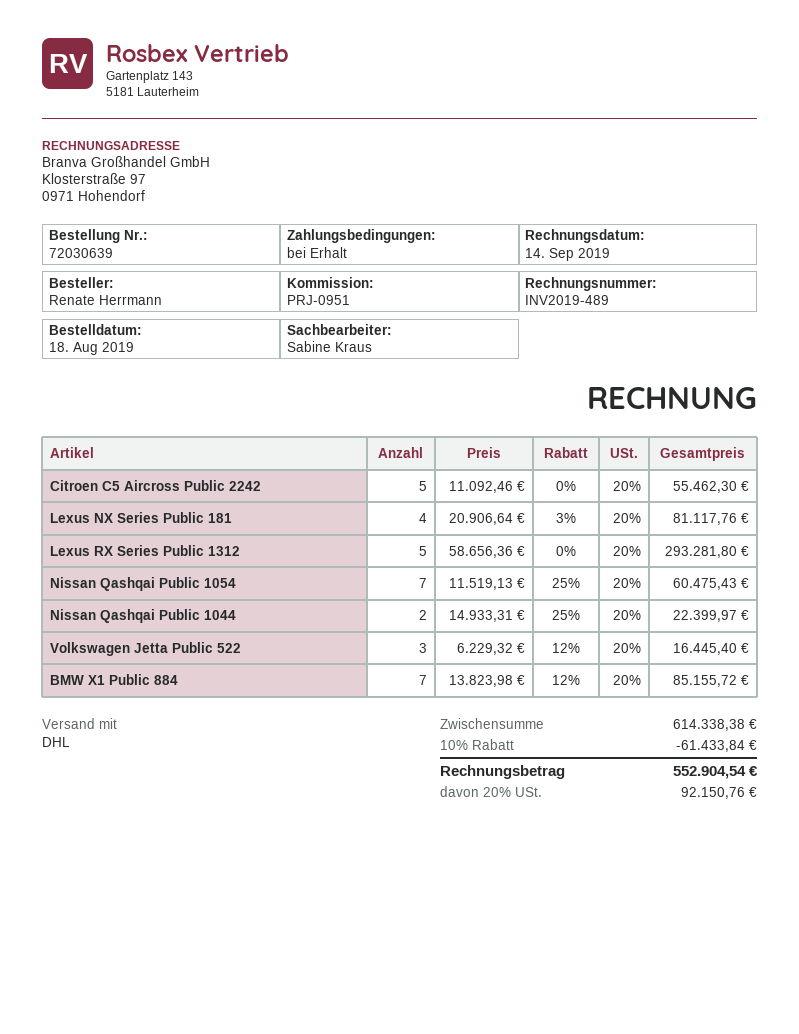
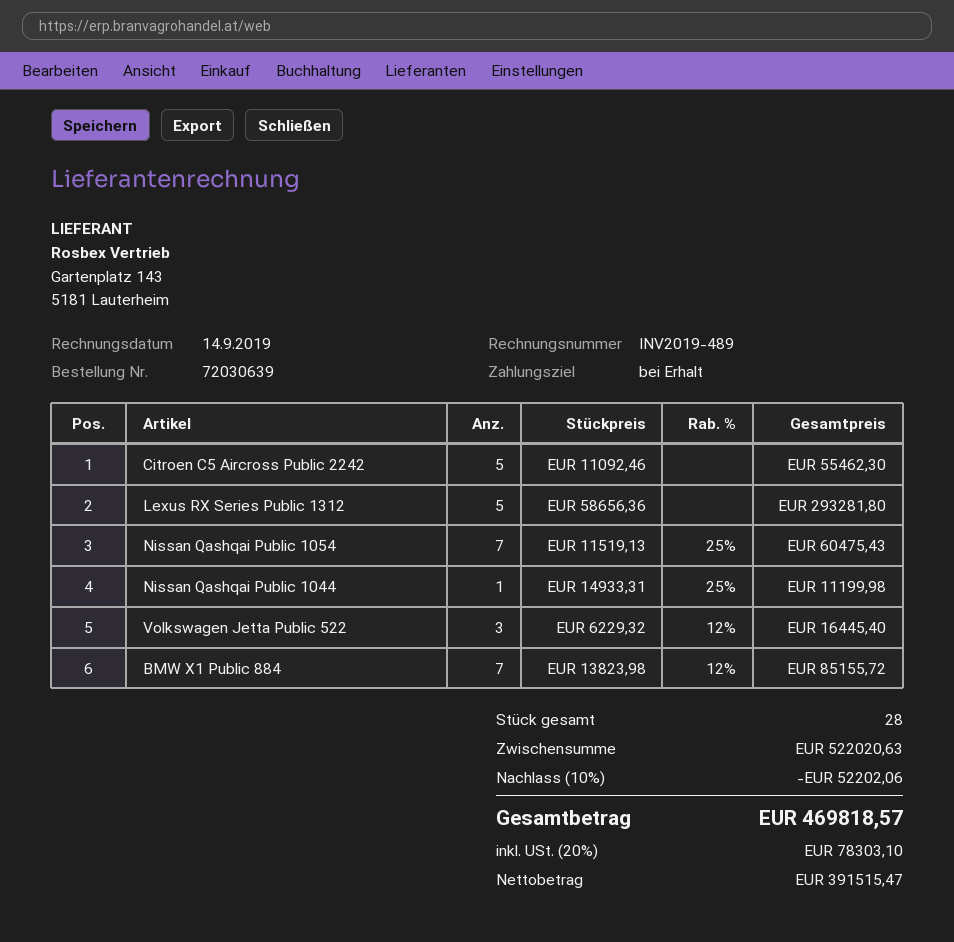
Lexus NX Series Public 181: 4 x 20906.64 - 3% = 81117.76 -> none
Nissan Qashqai Public 1044: 2 x 14933.31 - 25% = 22399.97 -> 1 x 14933.31 - 25% = 11199.98
subtotal: 614338.38 -> 522020.63
discount: 10% = 61433.84 -> 10% = 52202.06
tax: 20% = 92150.76 -> 20% = 78303.10
total: 552904.54 -> 469818.57

